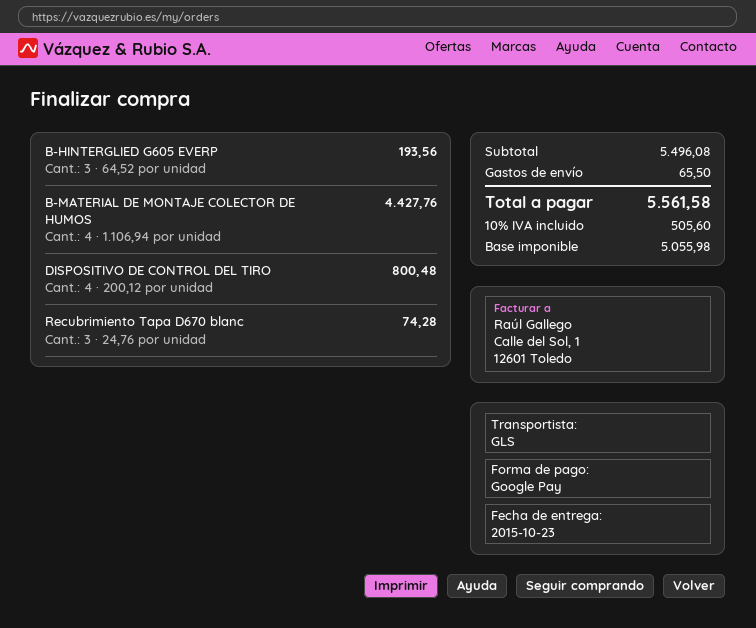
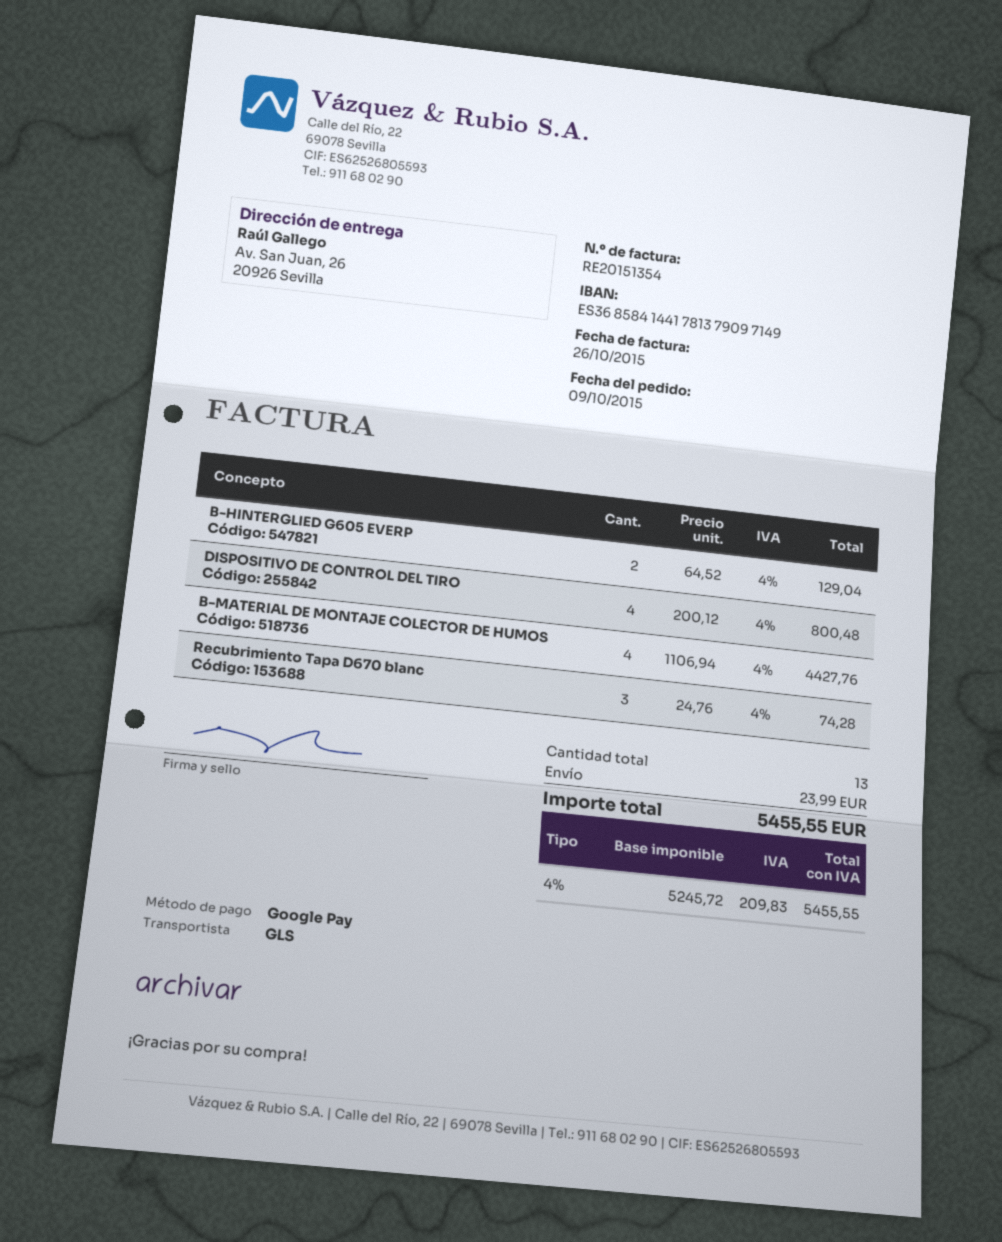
B-HINTERGLIED G605 EVERP: 3 x 64.52 = 193.56 -> 2 x 64.52 = 129.04
shipping: 65.50 -> 23.99
net: 5055.98 -> 5245.72
tax: 10% = 505.60 -> 4% = 209.83
total: 5561.58 -> 5455.55

